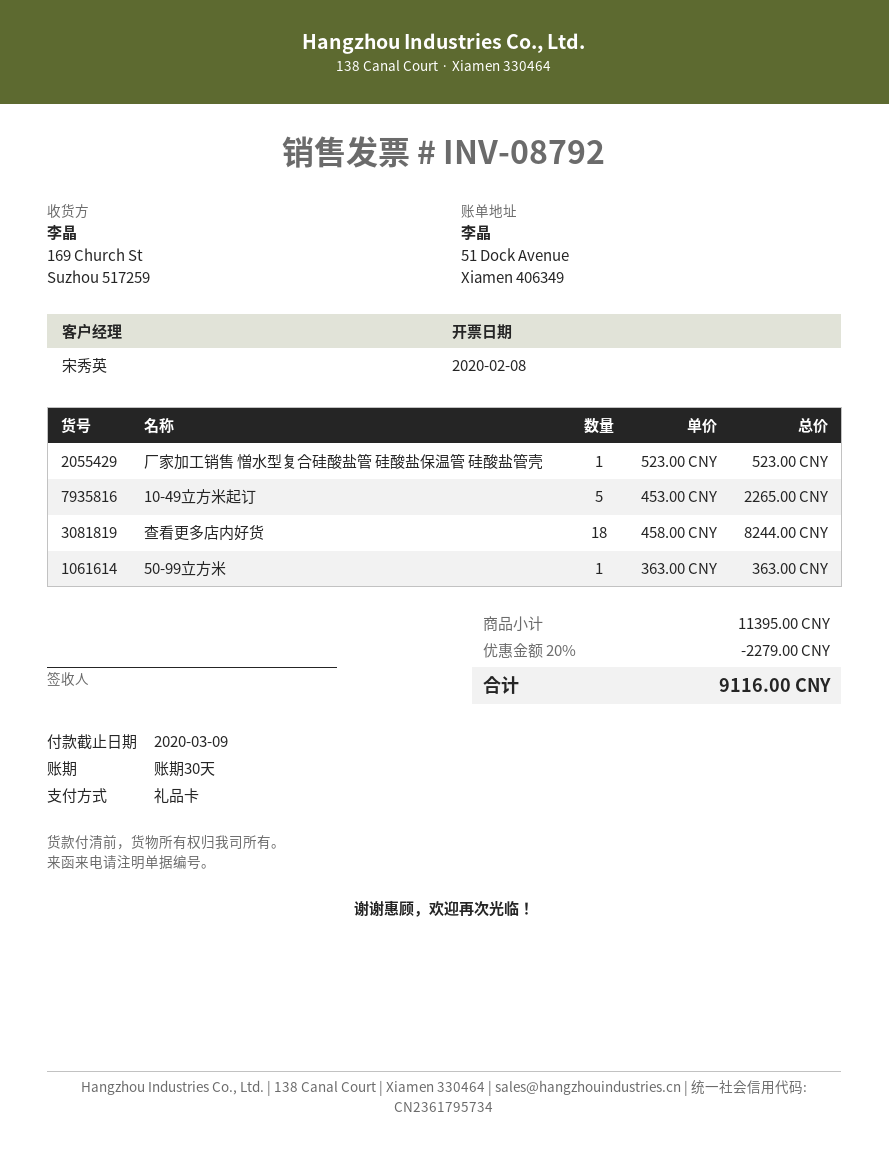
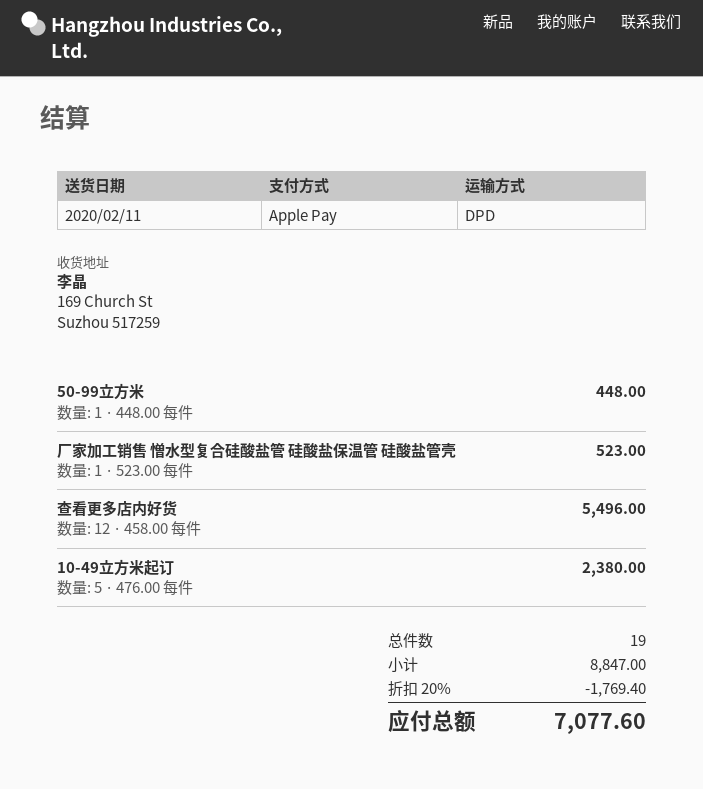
payment method: gift card -> Apple Pay
10-49立方米起订: 5 x 453.00 = 2265.00 -> 5 x 476.00 = 2380.00
查看更多店内好货: 18 x 458.00 = 8244.00 -> 12 x 458.00 = 5496.00
50-99立方米: 1 x 363.00 = 363.00 -> 1 x 448.00 = 448.00
subtotal: 11395.00 -> 8847.00
discount: 20% = 2279.00 -> 20% = 1769.40
total: 9116.00 -> 7077.60

